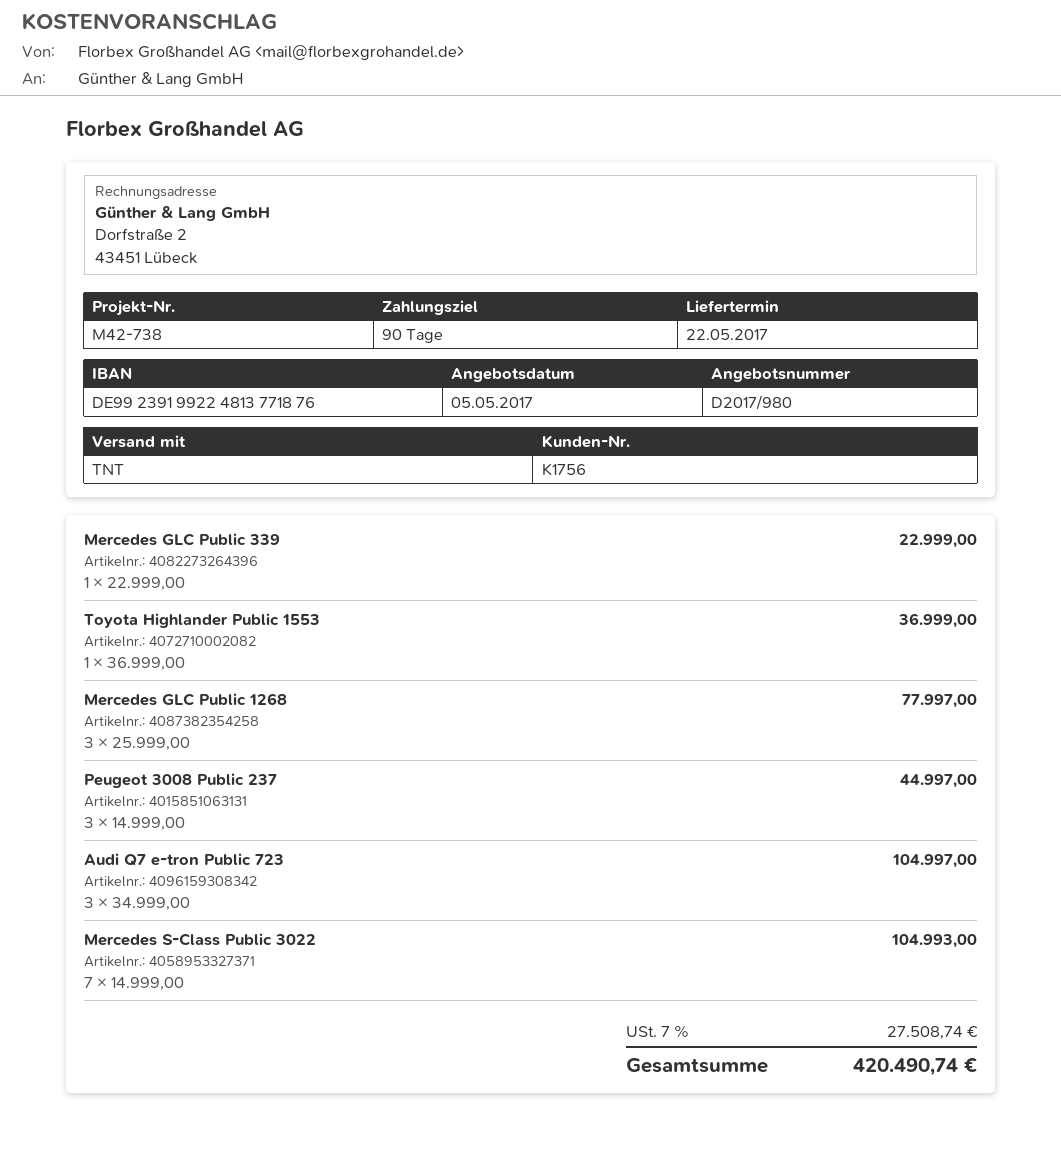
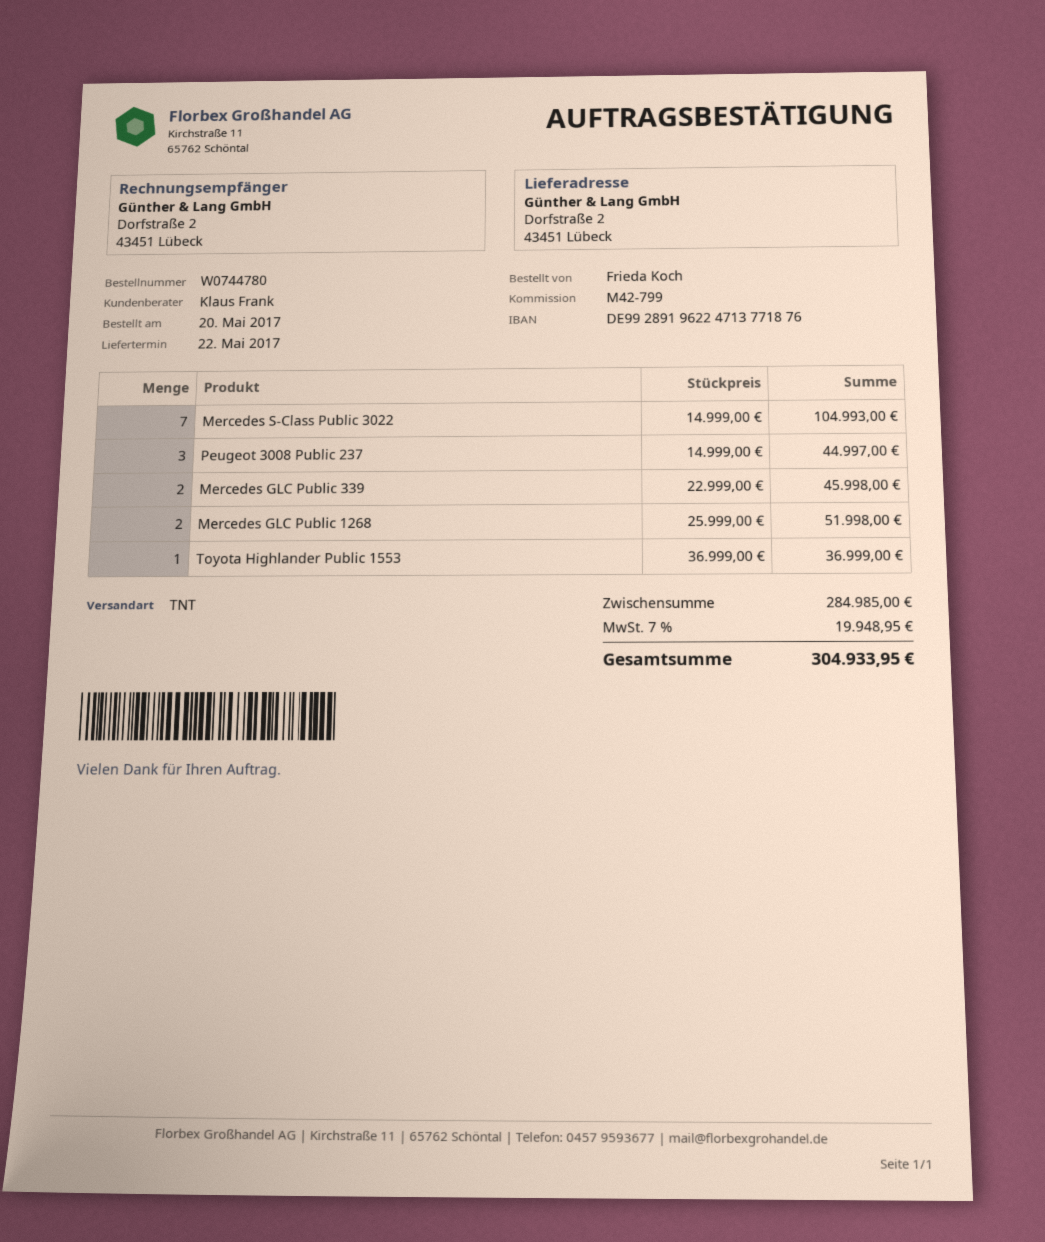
reference: M42-738 -> M42-799
bank account: DE99239199224813771876 -> DE99289196224713771876
Mercedes GLC Public 339: 1 x 22999.00 = 22999.00 -> 2 x 22999.00 = 45998.00
Mercedes GLC Public 1268: 3 x 25999.00 = 77997.00 -> 2 x 25999.00 = 51998.00
Audi Q7 e-tron Public 723: 3 x 34999.00 = 104997.00 -> none
tax: 7% = 27508.74 -> 7% = 19948.95
total: 420490.74 -> 304933.95

